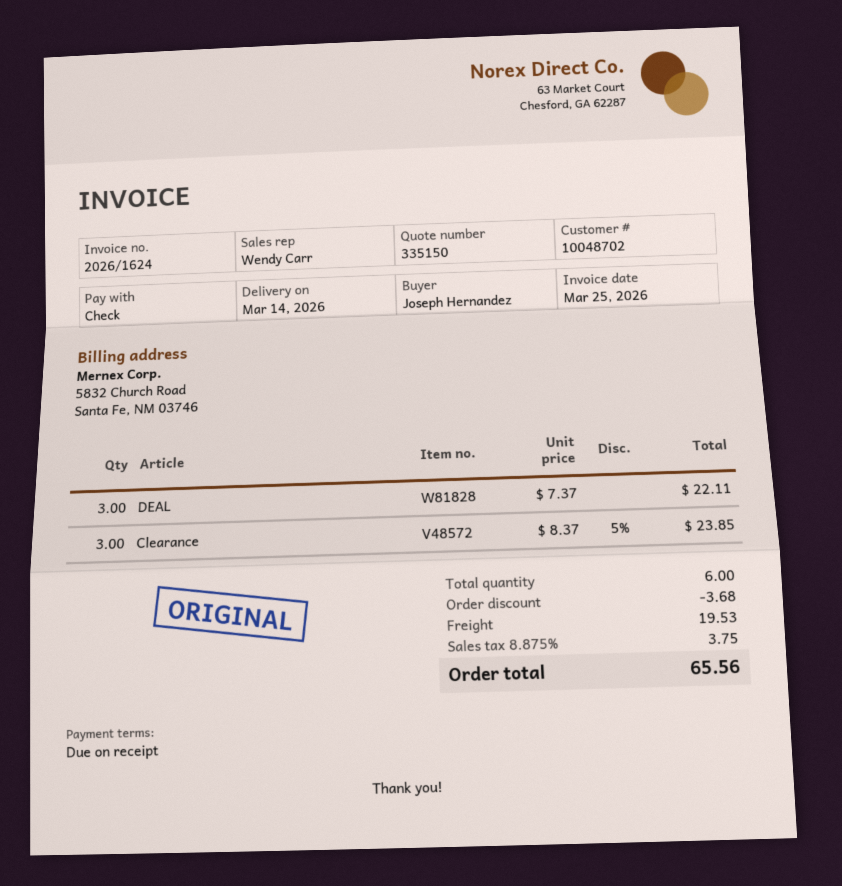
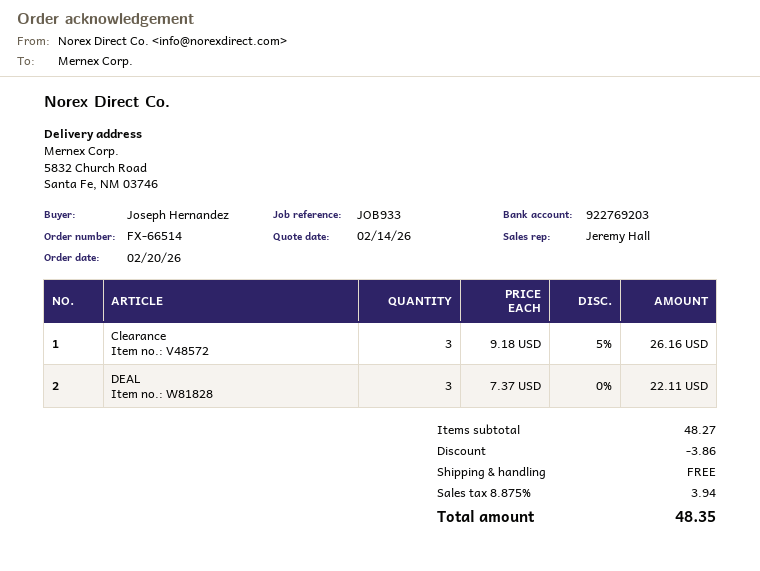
sales rep: Wendy Carr -> Jeremy Hall
Clearance: 3 x 8.37 - 5% = 23.85 -> 3 x 9.18 - 5% = 26.16
discount: 3.68 -> 3.86
shipping: 19.53 -> 0.00
tax: 8.875% = 3.75 -> 8.875% = 3.94
total: 65.56 -> 48.35

